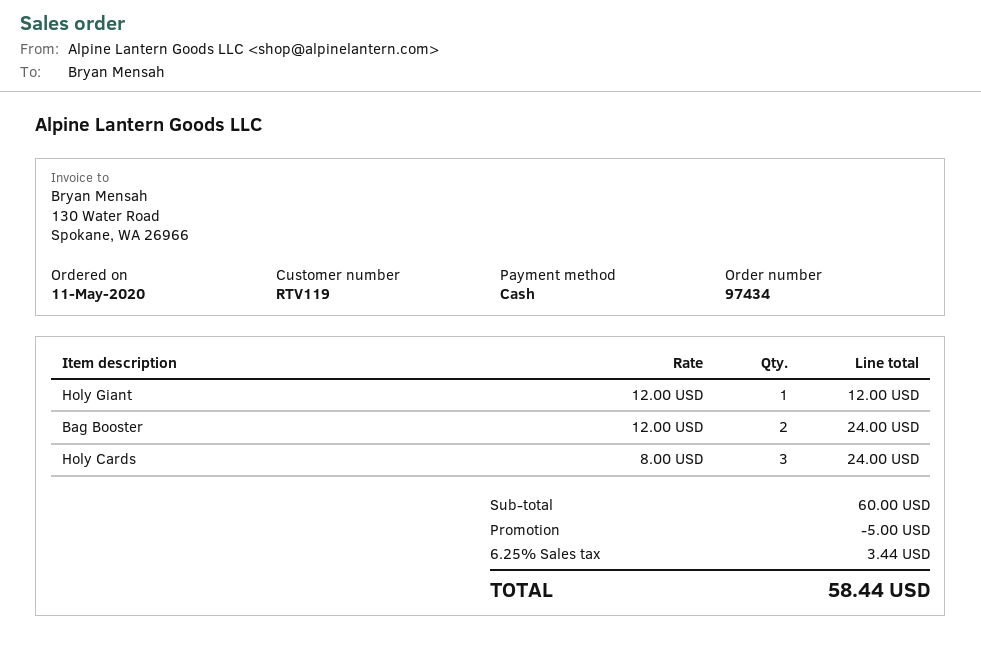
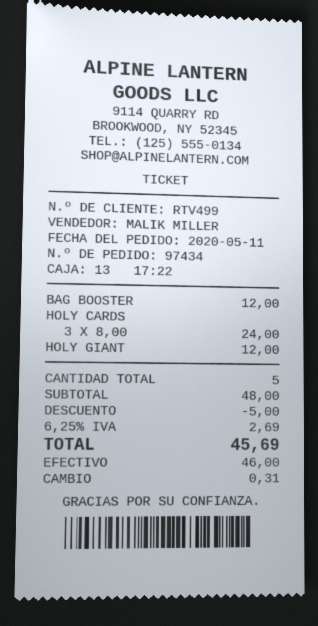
customer number: RTV119 -> RTV499
Bag Booster: 2 x 12.00 = 24.00 -> 1 x 12.00 = 12.00
subtotal: 60.00 -> 48.00
tax: 6.25% = 3.44 -> 6.25% = 2.69
total: 58.44 -> 45.69

